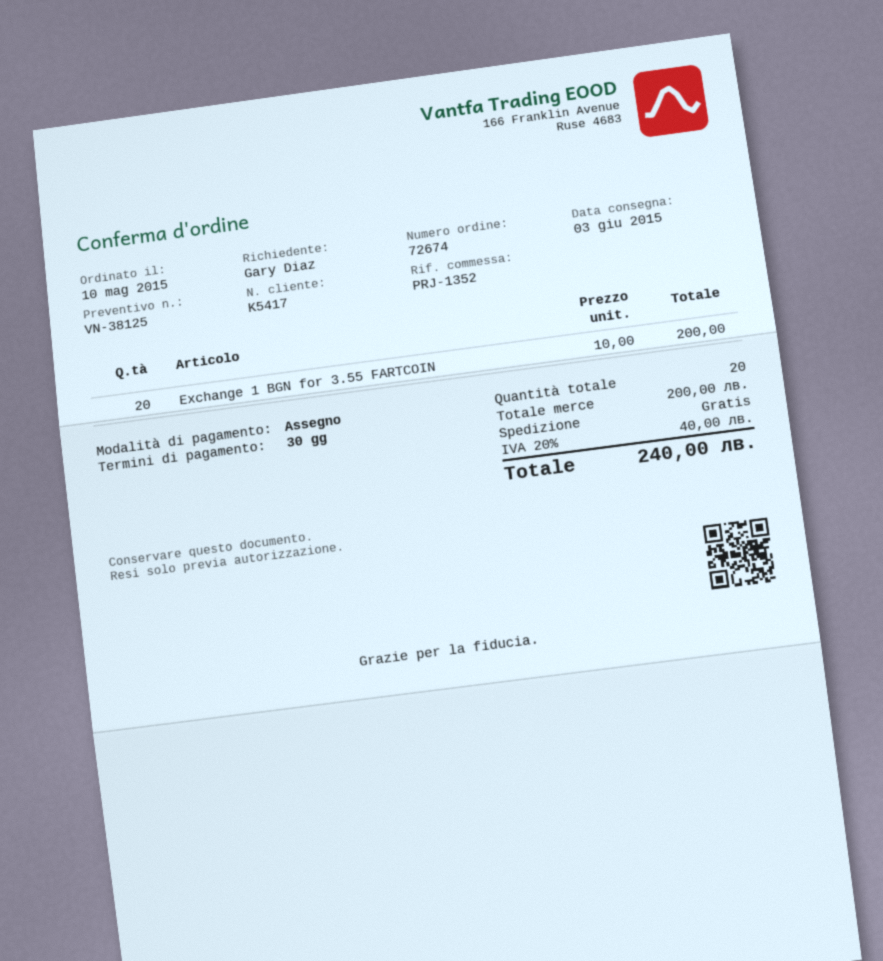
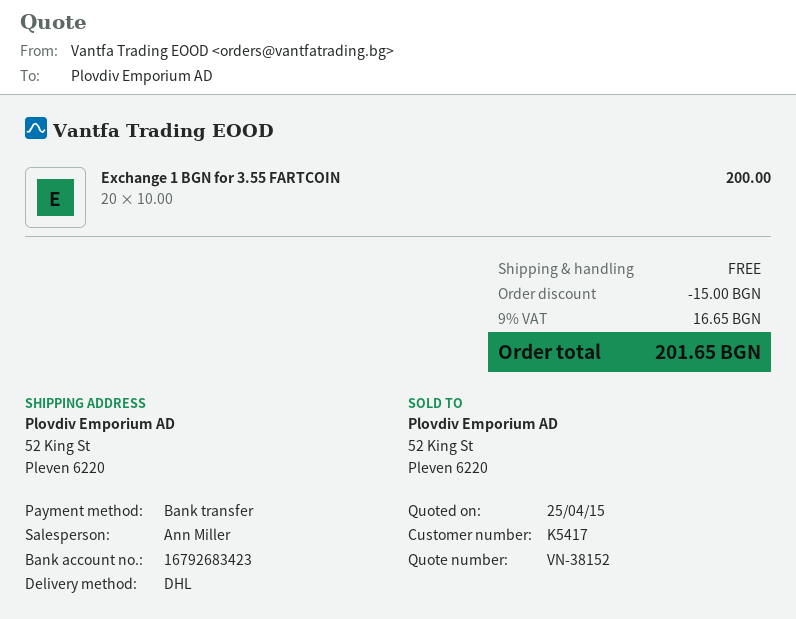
quote number: VN-38125 -> VN-38152
payment method: cheque -> bank transfer
discount: none -> 15.00
tax: 20% = 40.00 -> 9% = 16.65
total: 240.00 -> 201.65

